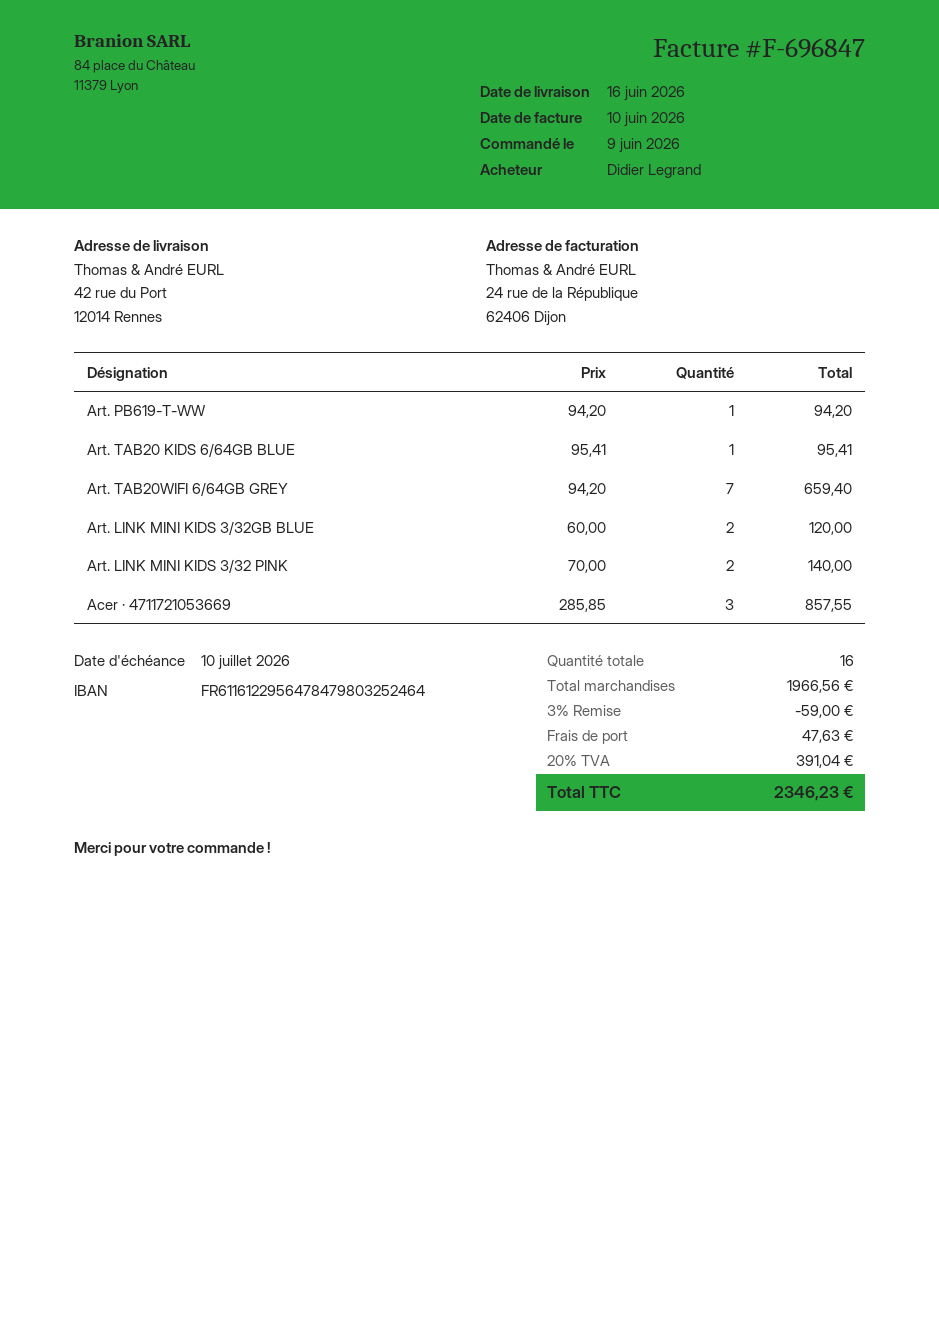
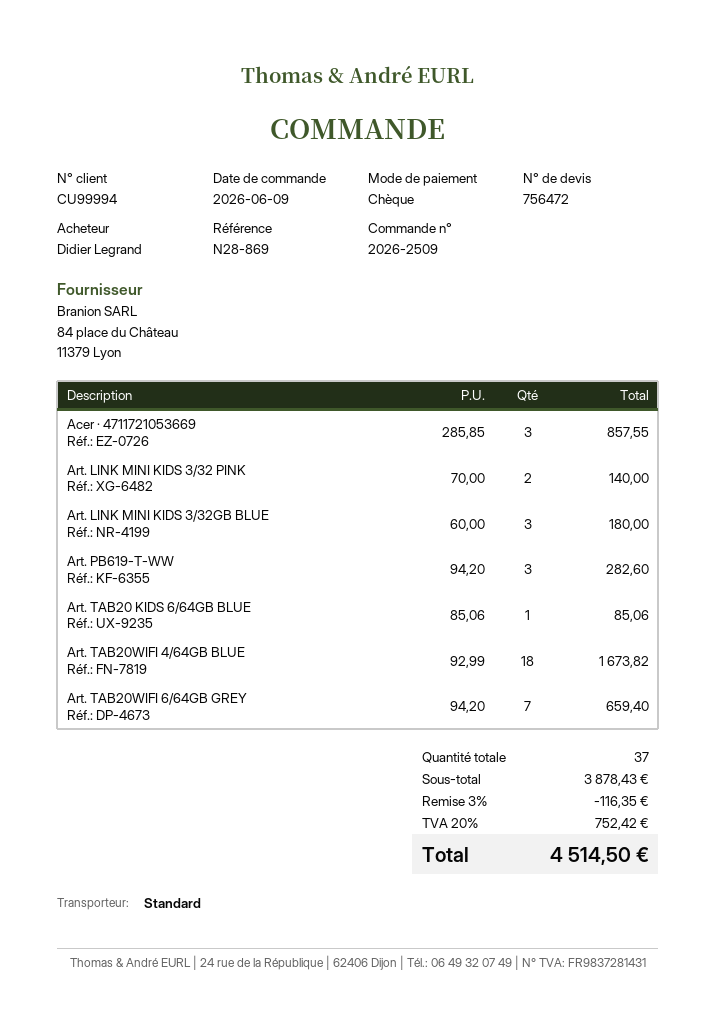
Art. PB619-T-WW: 1 x 94.20 = 94.20 -> 3 x 94.20 = 282.60
Art. TAB20 KIDS 6/64GB BLUE: 1 x 95.41 = 95.41 -> 1 x 85.06 = 85.06
Art. LINK MINI KIDS 3/32GB BLUE: 2 x 60.00 = 120.00 -> 3 x 60.00 = 180.00
Art. TAB20WIFI 4/64GB BLUE: none -> 18 x 92.99 = 1673.82
total quantity: 16 -> 37
subtotal: 1966.56 -> 3878.43
discount: 3% = 59.00 -> 3% = 116.35
shipping: 47.63 -> none
tax: 20% = 391.04 -> 20% = 752.42
total: 2346.23 -> 4514.50

